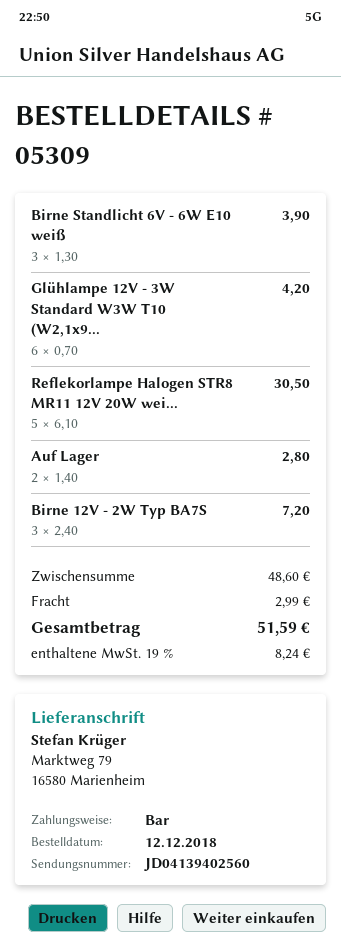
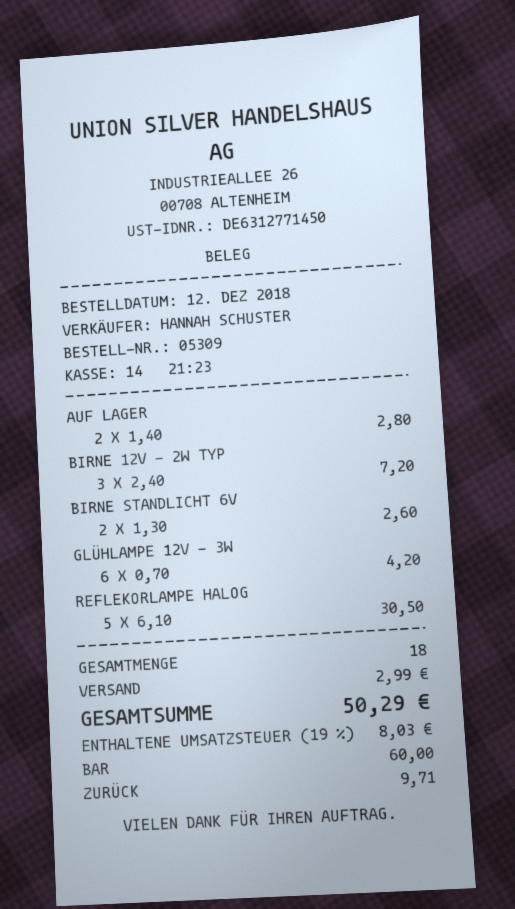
Birne Standlicht 6V - 6W E10 weiß: 3 x 1.30 = 3.90 -> 2 x 1.30 = 2.60
tax: 19% = 8.24 -> 19% = 8.03
total: 51.59 -> 50.29

